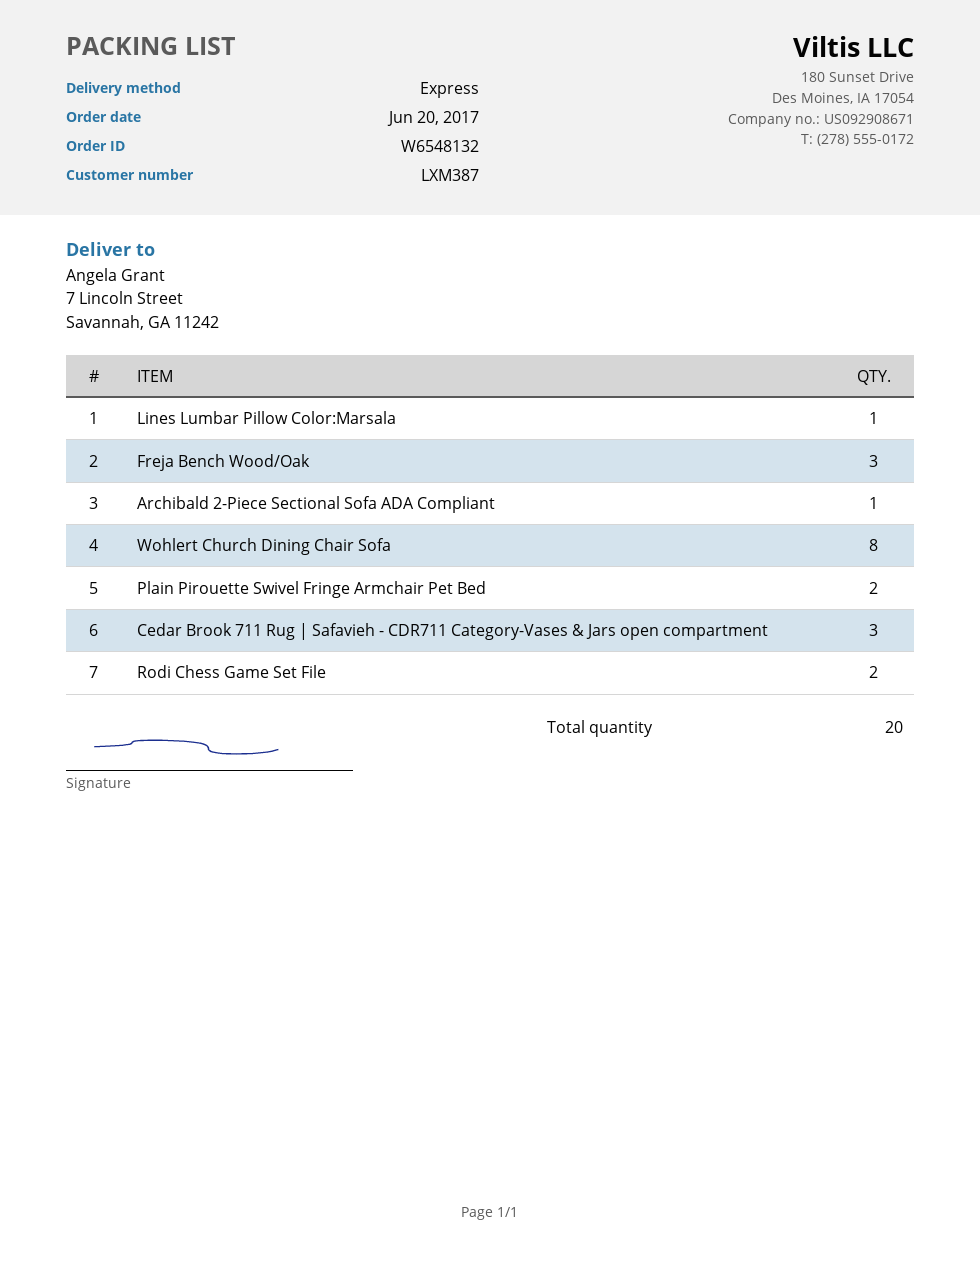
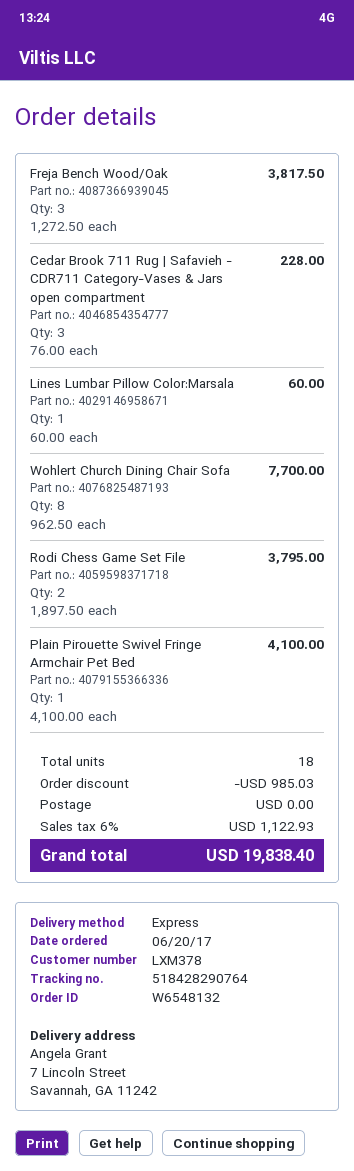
customer number: LXM387 -> LXM378
Archibald 2-Piece Sectional Sofa ADA Compliant: 1 -> none
Plain Pirouette Swivel Fringe Armchair Pet Bed: 2 -> 1
total quantity: 20 -> 18

